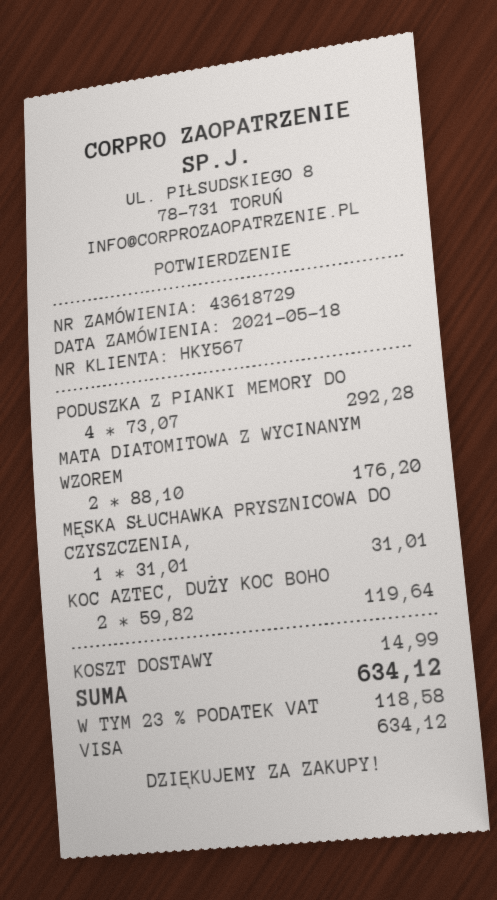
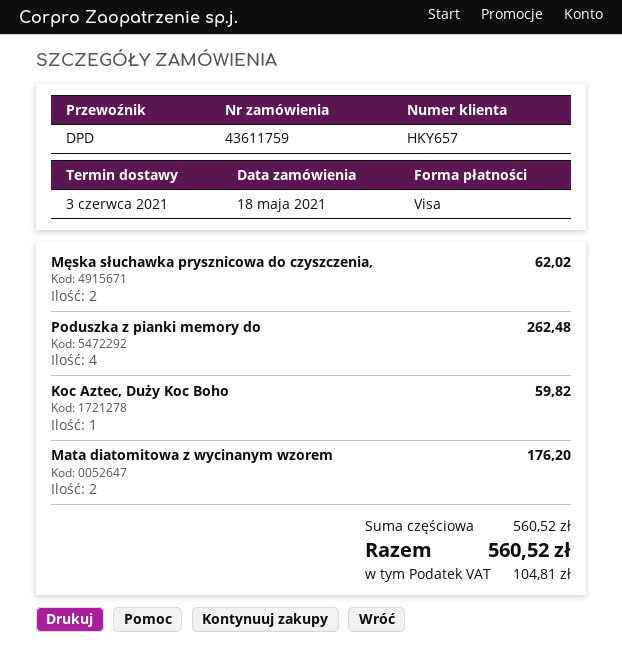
order number: 43618729 -> 43611759
customer number: HKY567 -> HKY657
PODUSZKA Z PIANKI MEMORY DO: 4 for 292.28 -> 4 for 262.48
MĘSKA SŁUCHAWKA PRYSZNICOWA DO CZYSZCZENIA,: 1 for 31.01 -> 2 for 62.02
KOC AZTEC, DUŻY KOC BOHO: 2 for 119.64 -> 1 for 59.82
shipping: 14.99 -> none
tax: 118.58 -> 104.81
total: 634.12 -> 560.52

